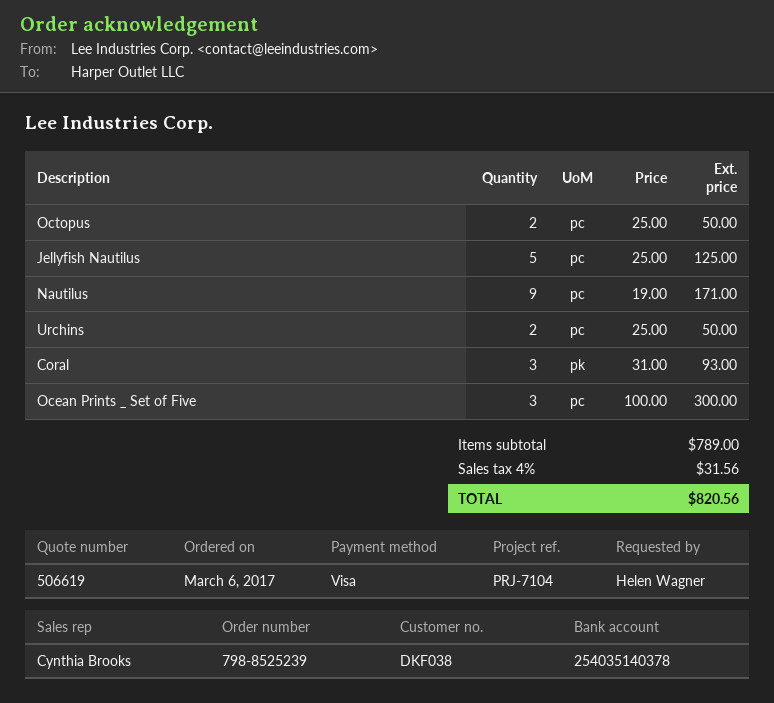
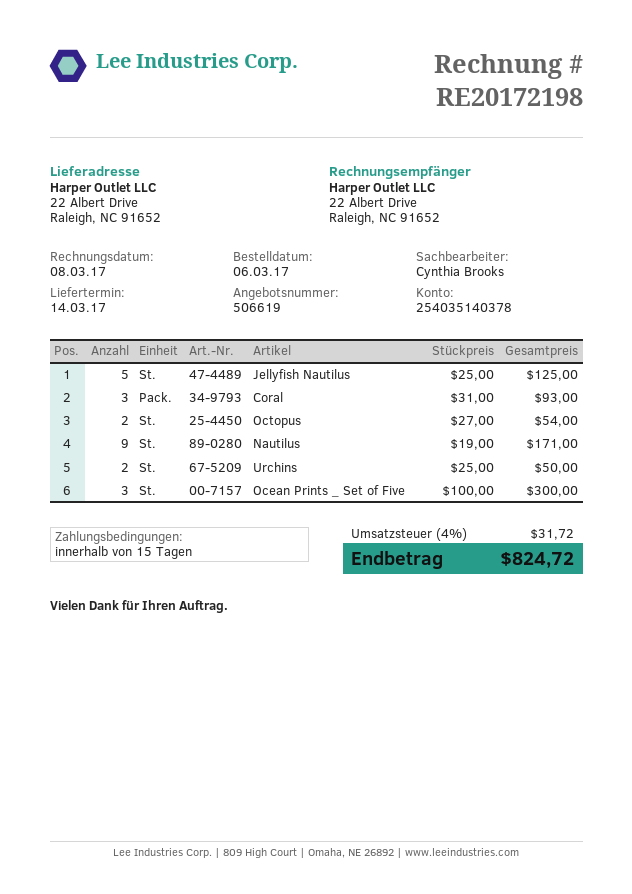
Octopus: 2 x 25.00 = 50.00 -> 2 x 27.00 = 54.00
tax: 4% = 31.56 -> 4% = 31.72
total: 820.56 -> 824.72

